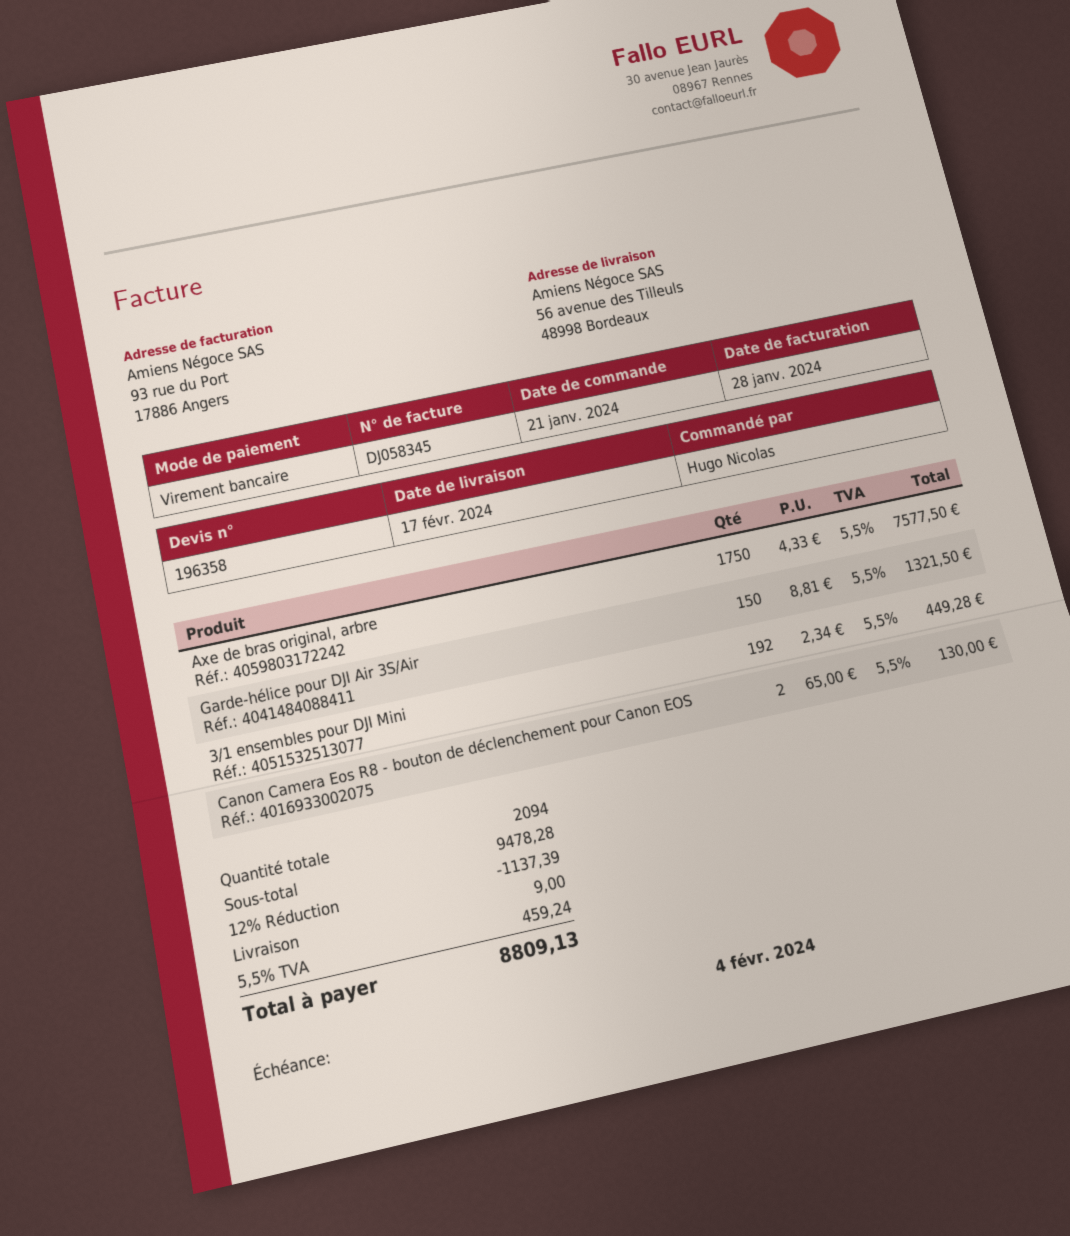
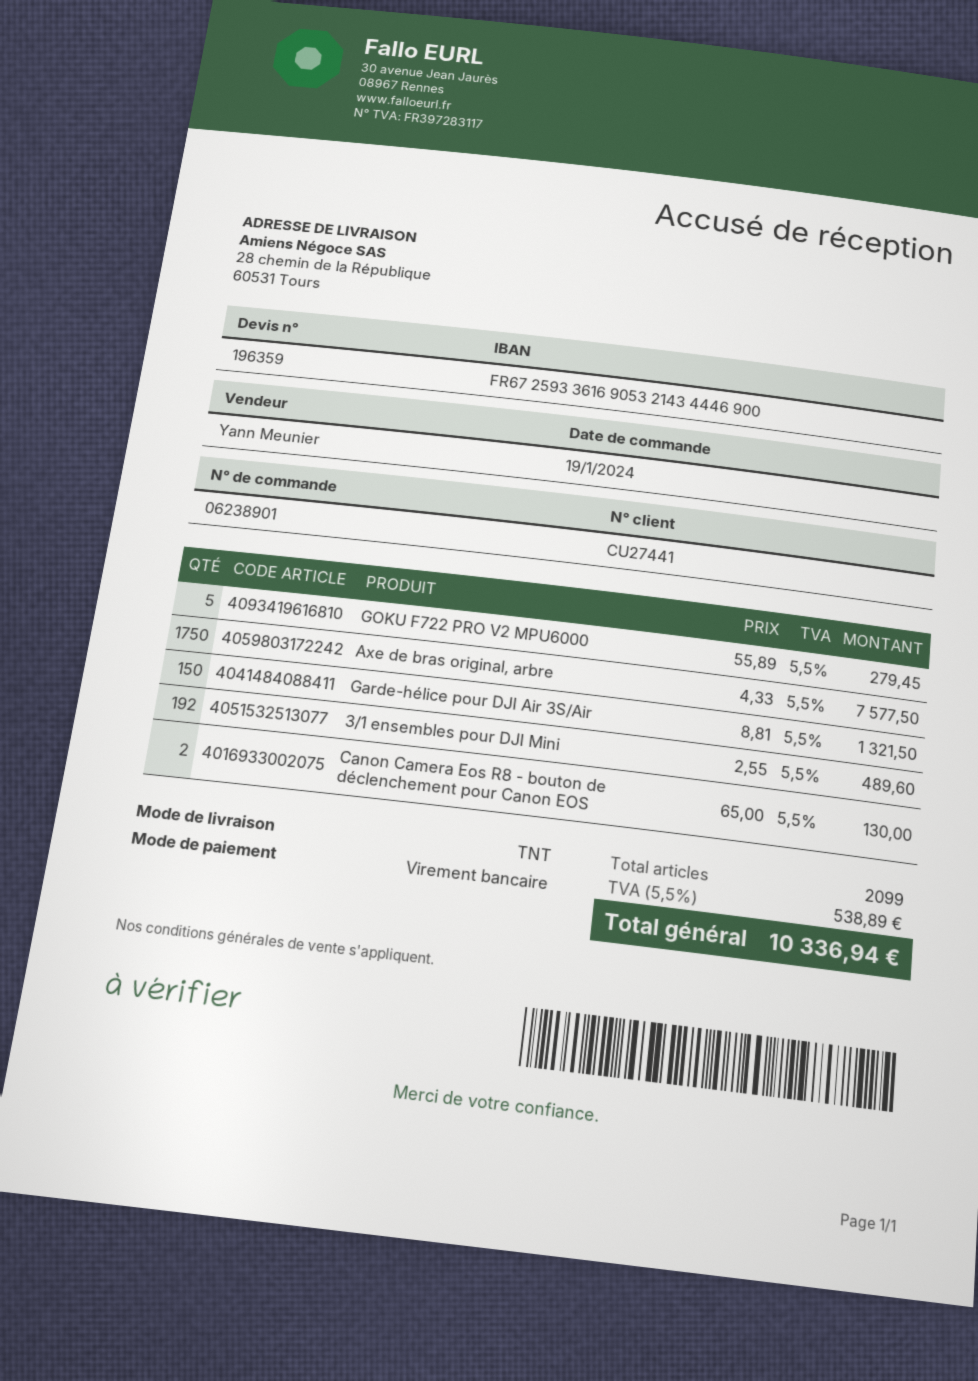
quote number: 196358 -> 196359
order date: 2024-01-21 -> 2024-01-19
ship to: 56 avenue des Tilleuls, 48998 Bordeaux -> 28 chemin de la République, 60531 Tours
3/1 ensembles pour DJI Mini: 192 x 2.34 = 449.28 -> 192 x 2.55 = 489.60
GOKU F722 PRO V2 MPU6000: none -> 5 x 55.89 = 279.45
total quantity: 2094 -> 2099
discount: 12% = 1137.39 -> none
shipping: 9.00 -> none
tax: 5.5% = 459.24 -> 5.5% = 538.89
total: 8809.13 -> 10336.94

